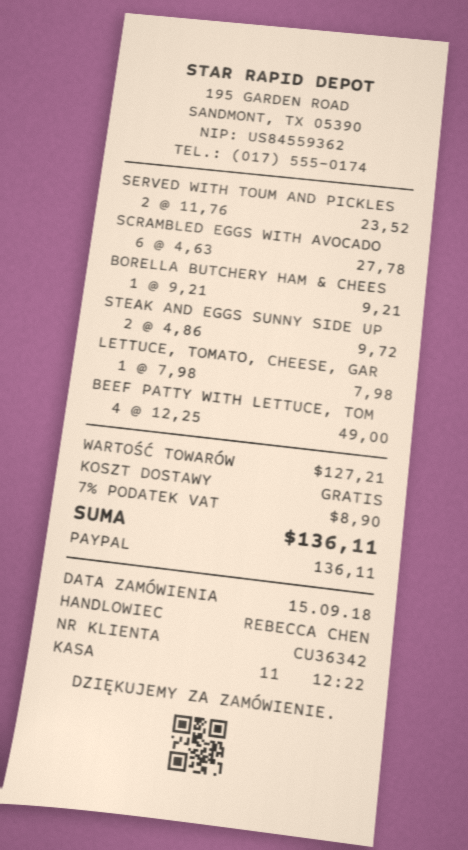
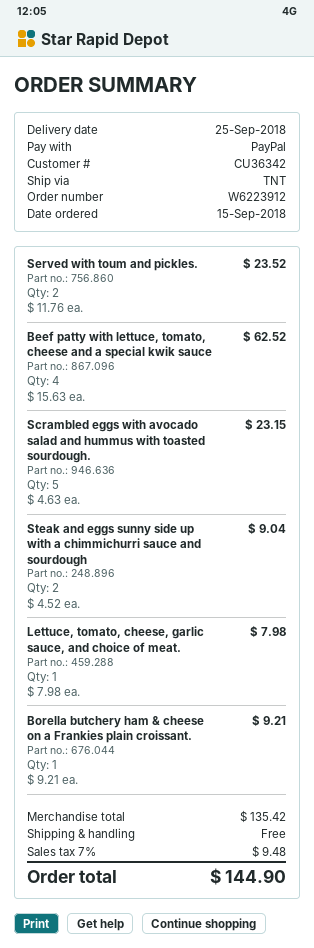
SCRAMBLED EGGS WITH AVOCADO: 6 x 4.63 = 27.78 -> 5 x 4.63 = 23.15
STEAK AND EGGS SUNNY SIDE UP: 2 x 4.86 = 9.72 -> 2 x 4.52 = 9.04
BEEF PATTY WITH LETTUCE, TOM: 4 x 12.25 = 49.00 -> 4 x 15.63 = 62.52
subtotal: 127.21 -> 135.42
tax: 7% = 8.90 -> 7% = 9.48
total: 136.11 -> 144.90

